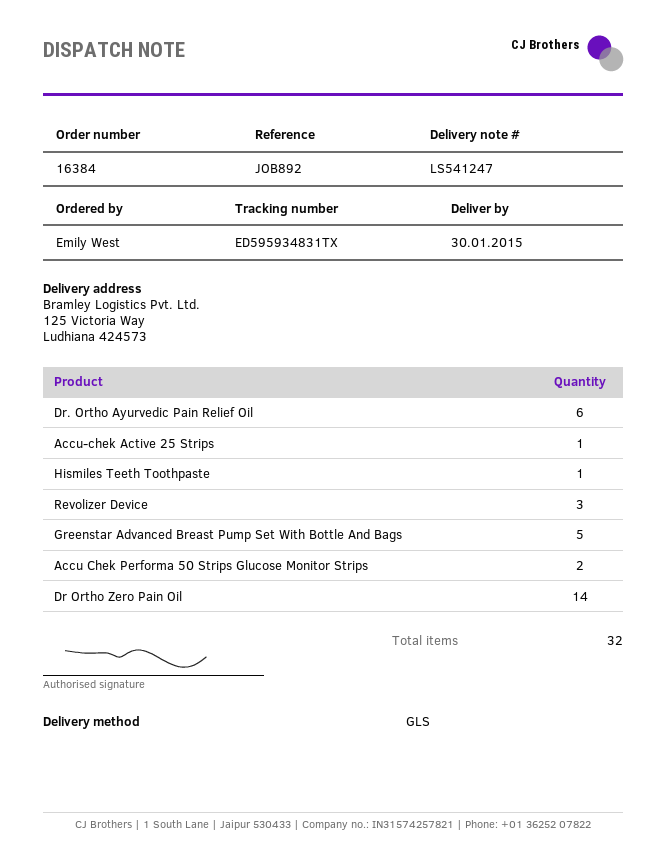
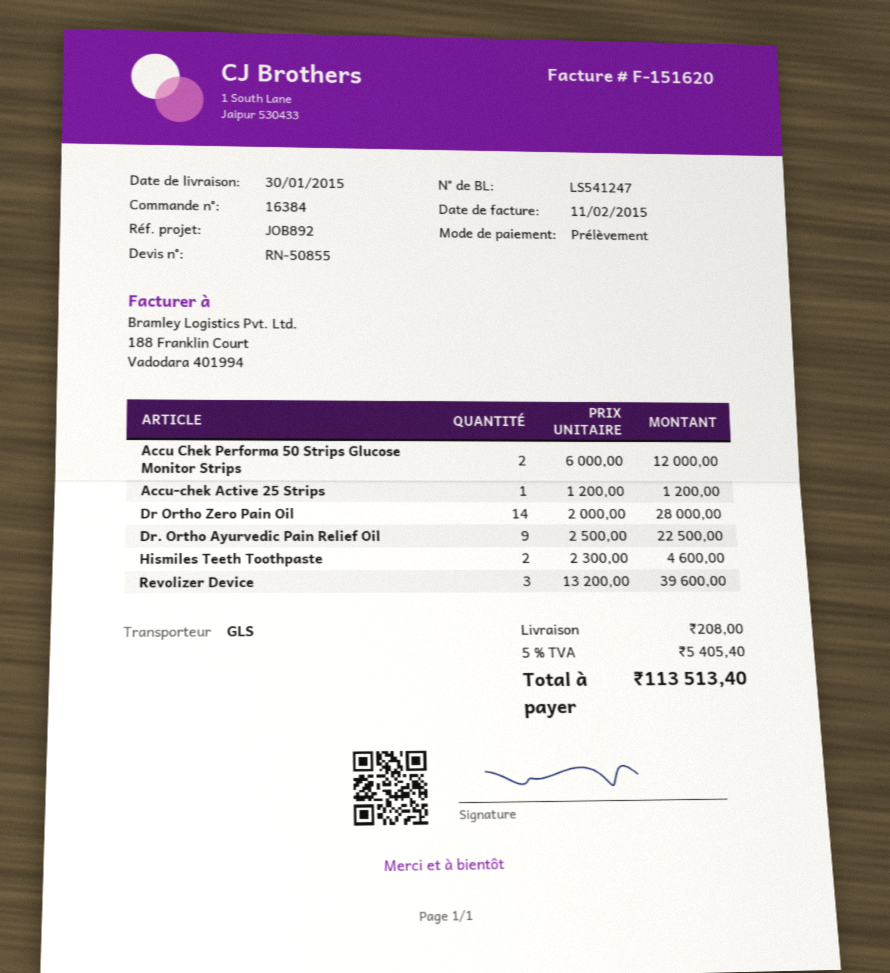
Dr. Ortho Ayurvedic Pain Relief Oil: 6 -> 9
Hismiles Teeth Toothpaste: 1 -> 2
Greenstar Advanced Breast Pump Set With Bottle And Bags: 5 -> none

